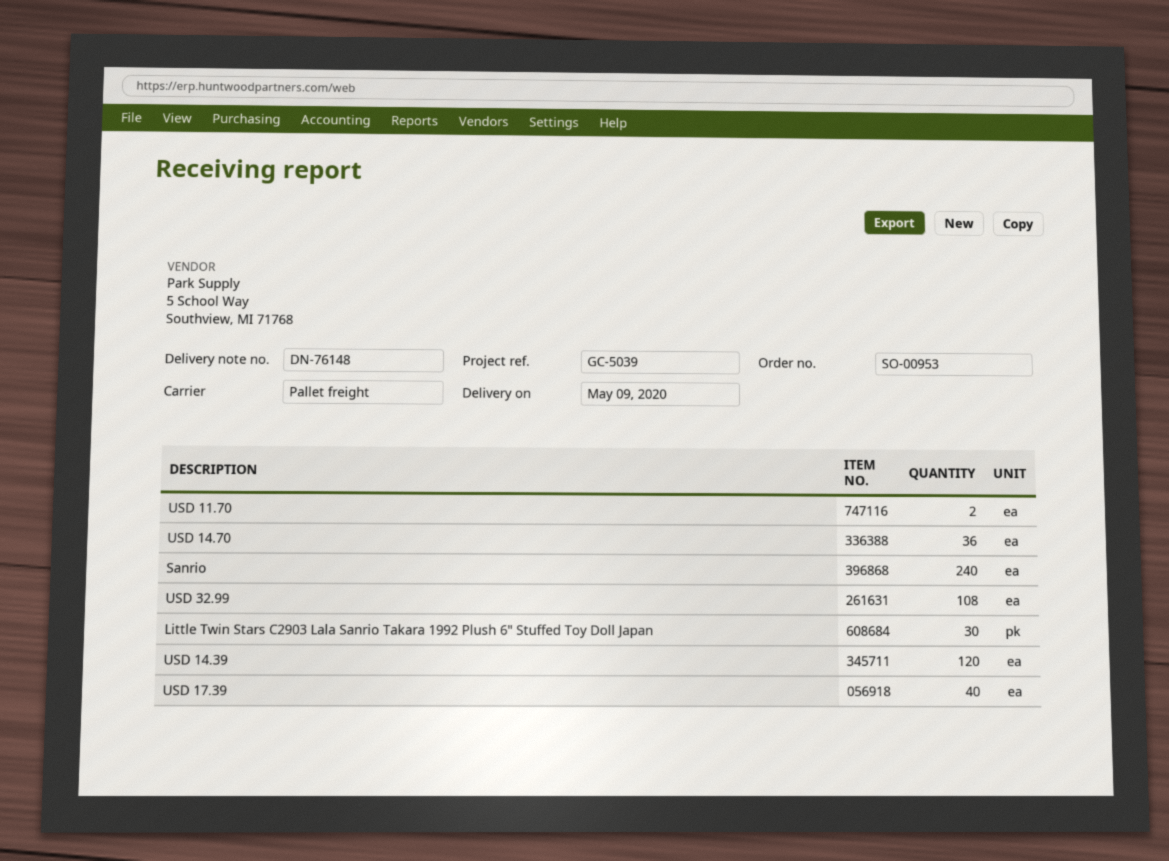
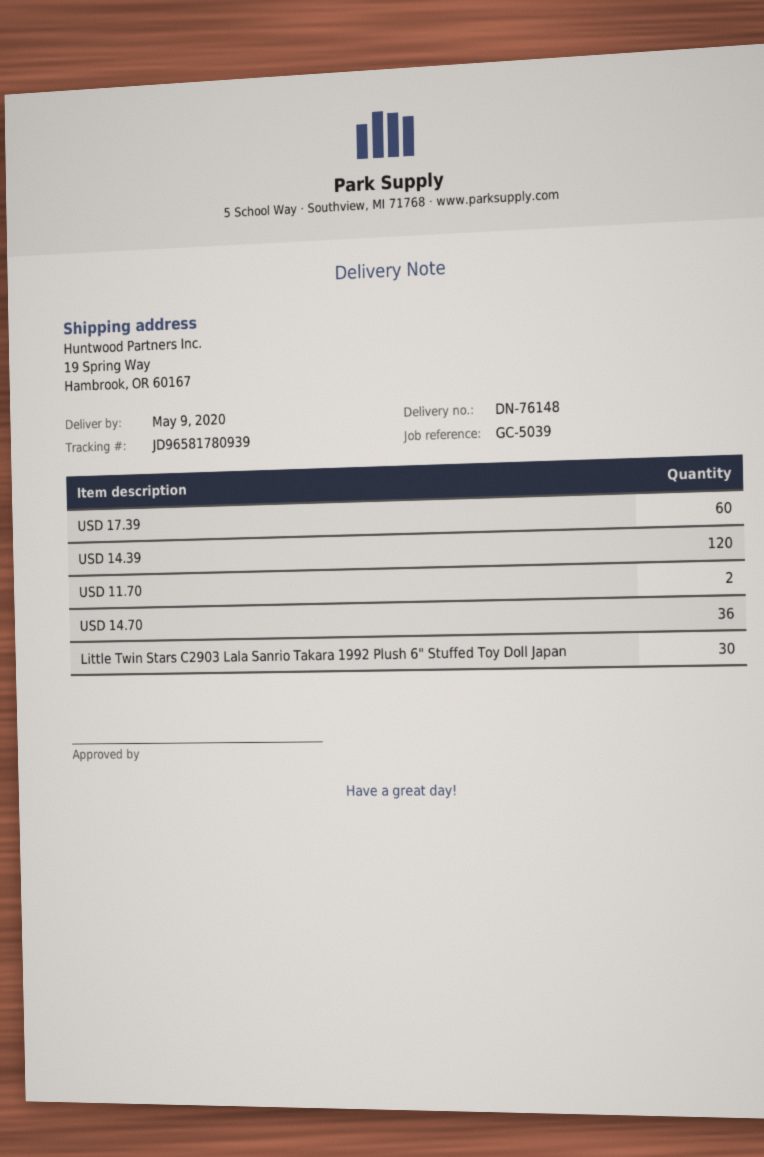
Sanrio: 240 -> none
USD 32.99: 108 -> none
USD 17.39: 40 -> 60

